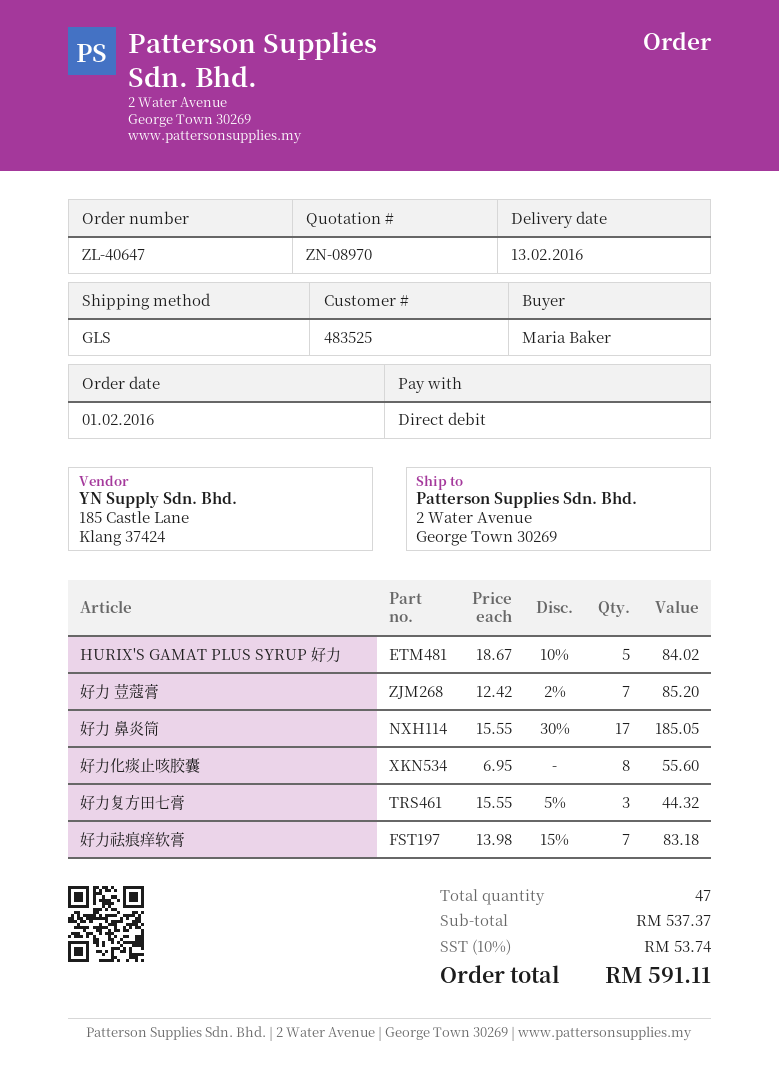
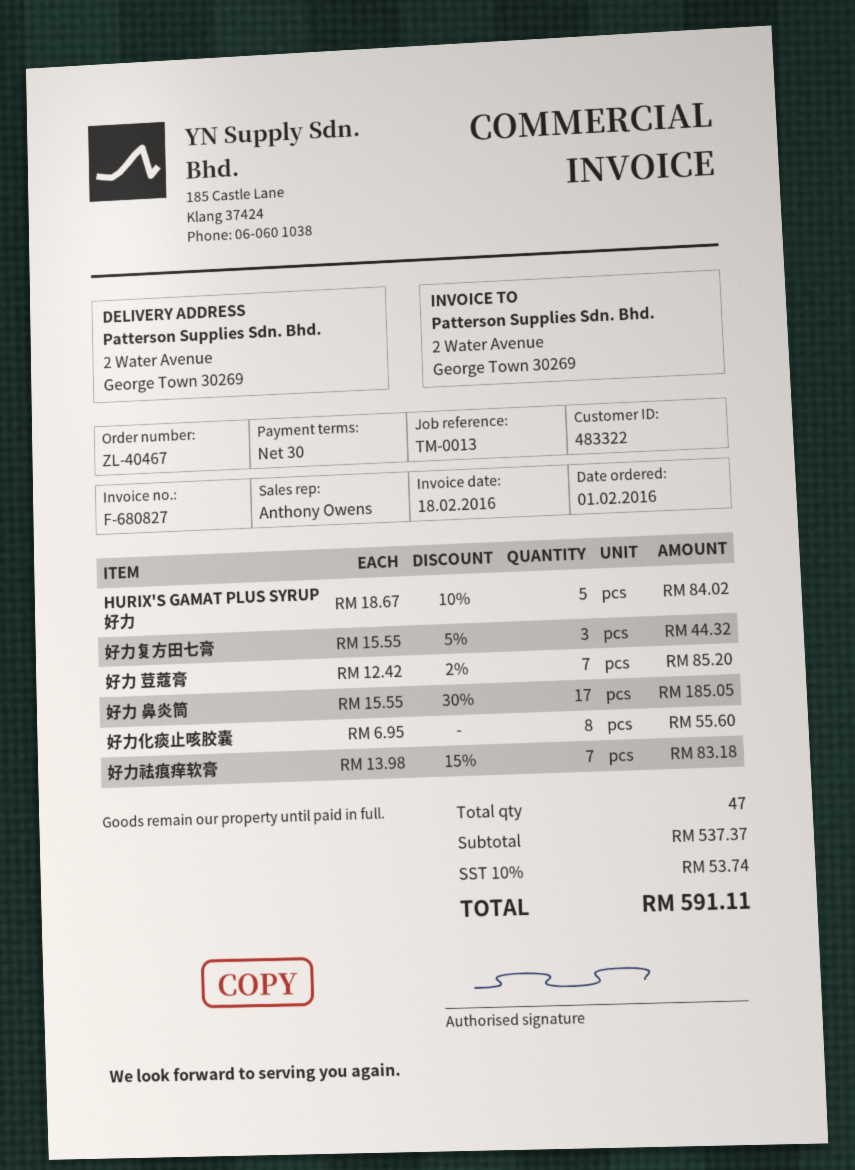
order number: ZL-40647 -> ZL-40467
customer number: 483525 -> 483322

